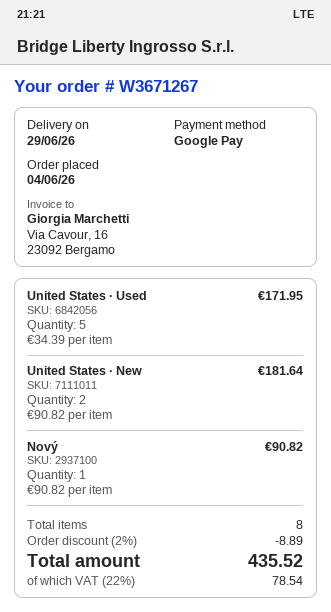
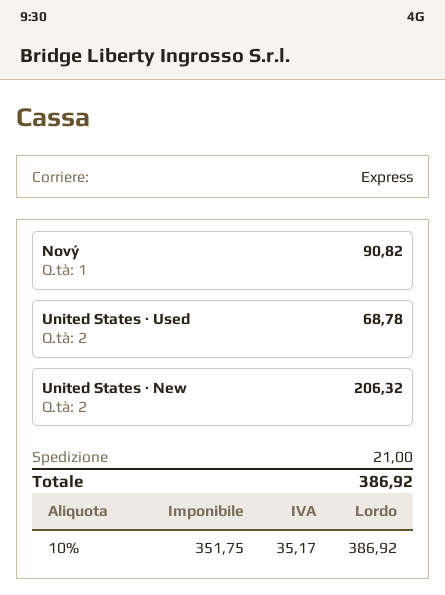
United States · Used: 5 for 171.95 -> 2 for 68.78
United States · New: 2 for 181.64 -> 2 for 206.32
discount: 2% = 8.89 -> none
shipping: none -> 21.00
tax: 22% = 78.54 -> 10% = 35.17
total: 435.52 -> 386.92

